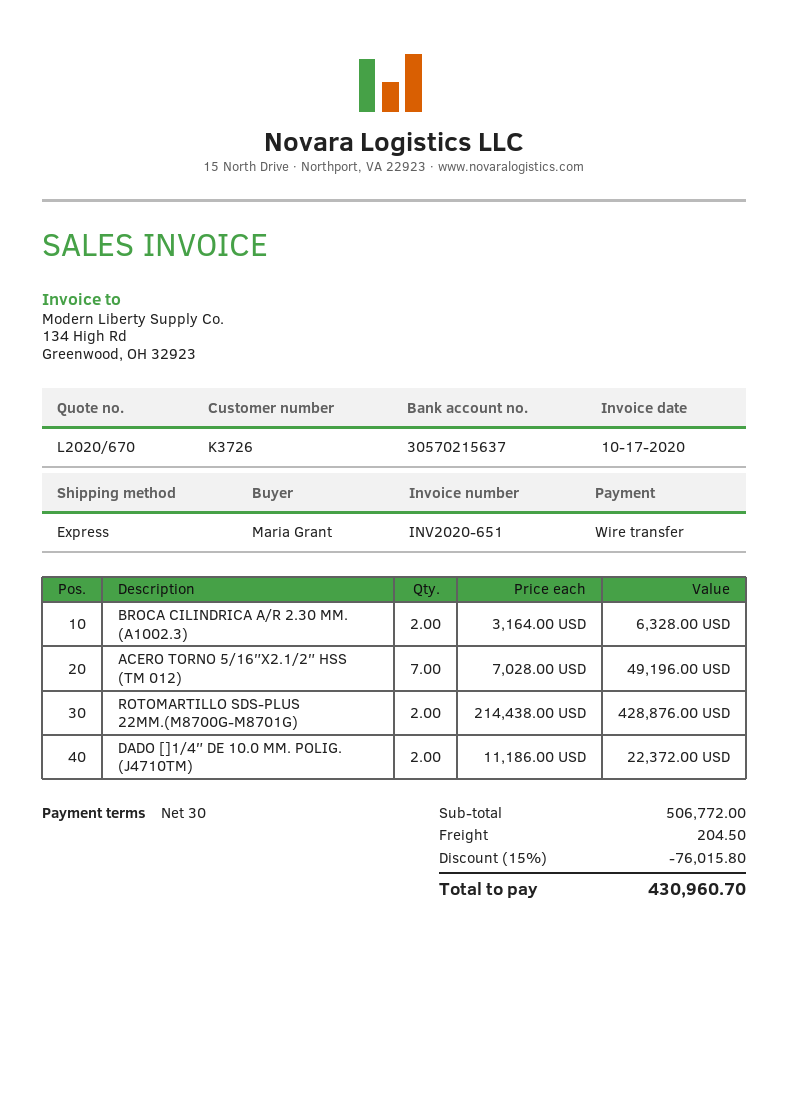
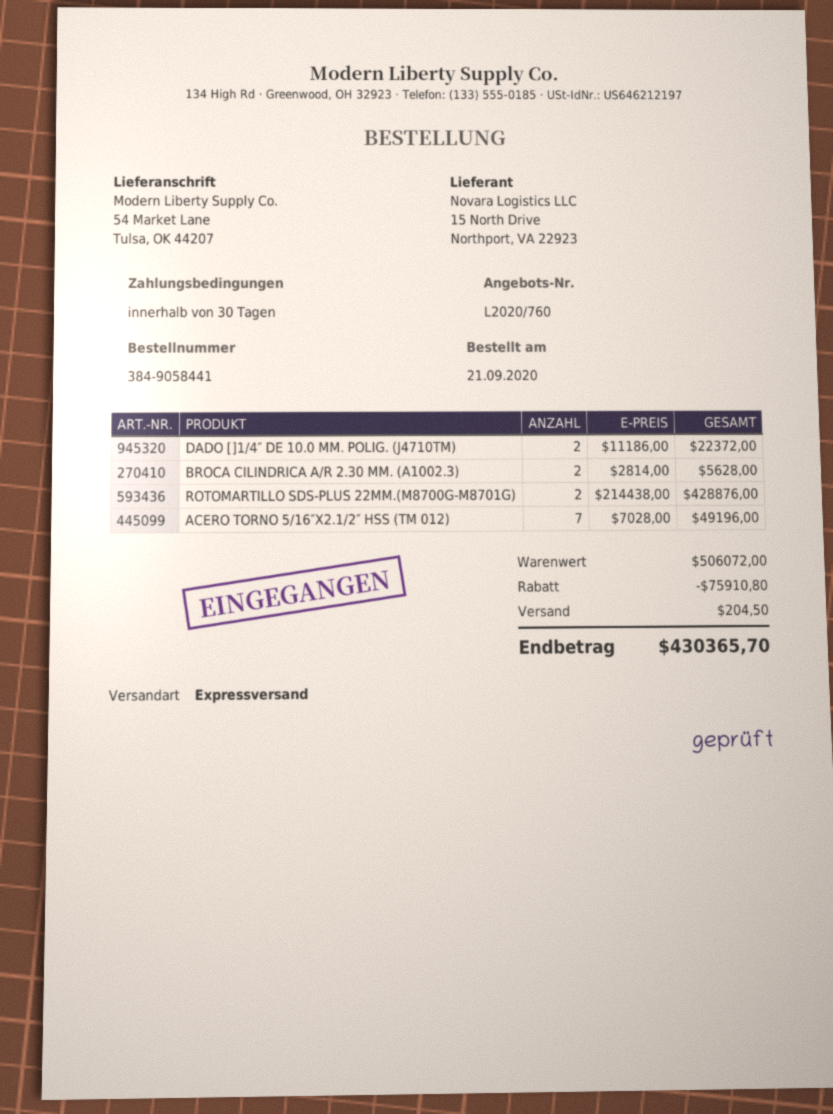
quote number: L2020/670 -> L2020/760
BROCA CILINDRICA A/R 2.30 MM. (A1002.3): 2 x 3164.00 = 6328.00 -> 2 x 2814.00 = 5628.00
subtotal: 506772.00 -> 506072.00
discount: 76015.80 -> 75910.80
total: 430960.70 -> 430365.70

